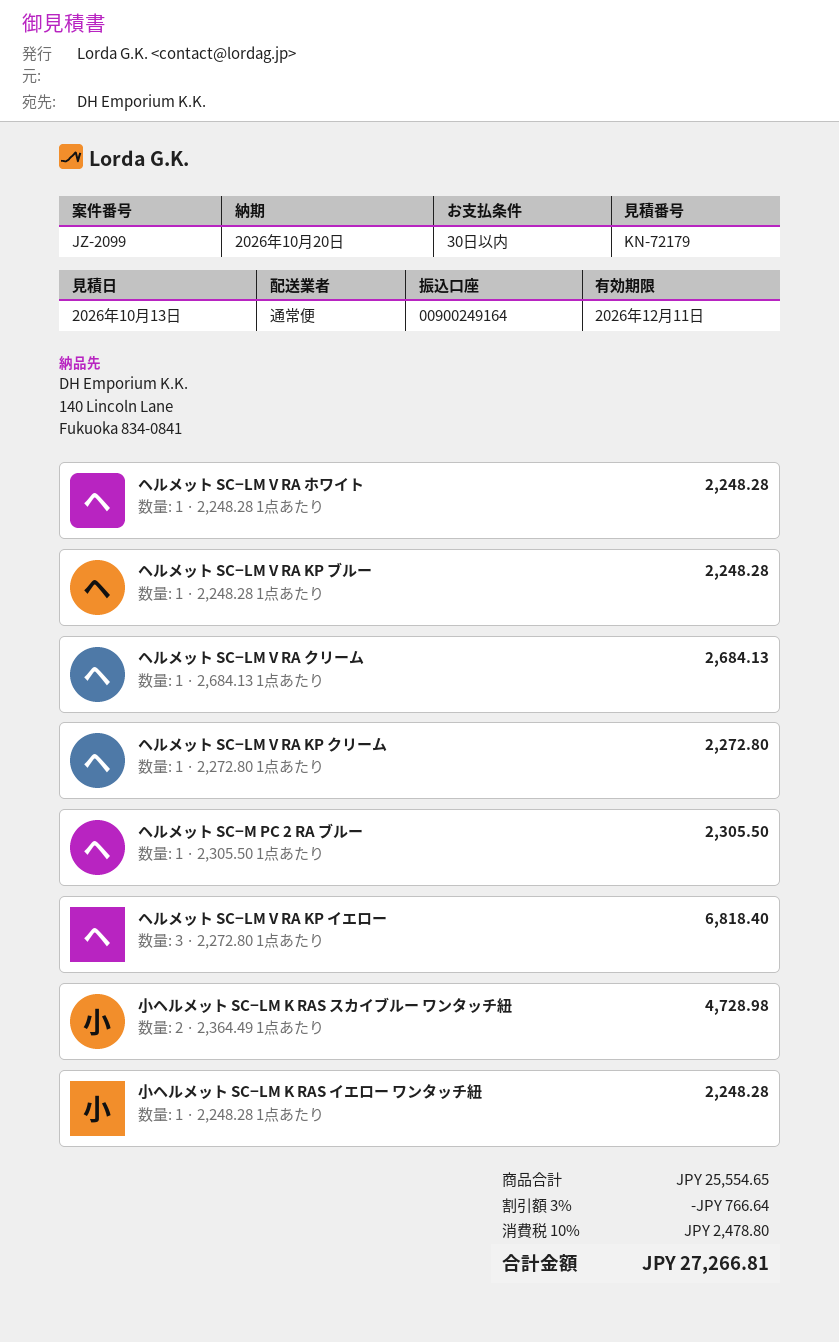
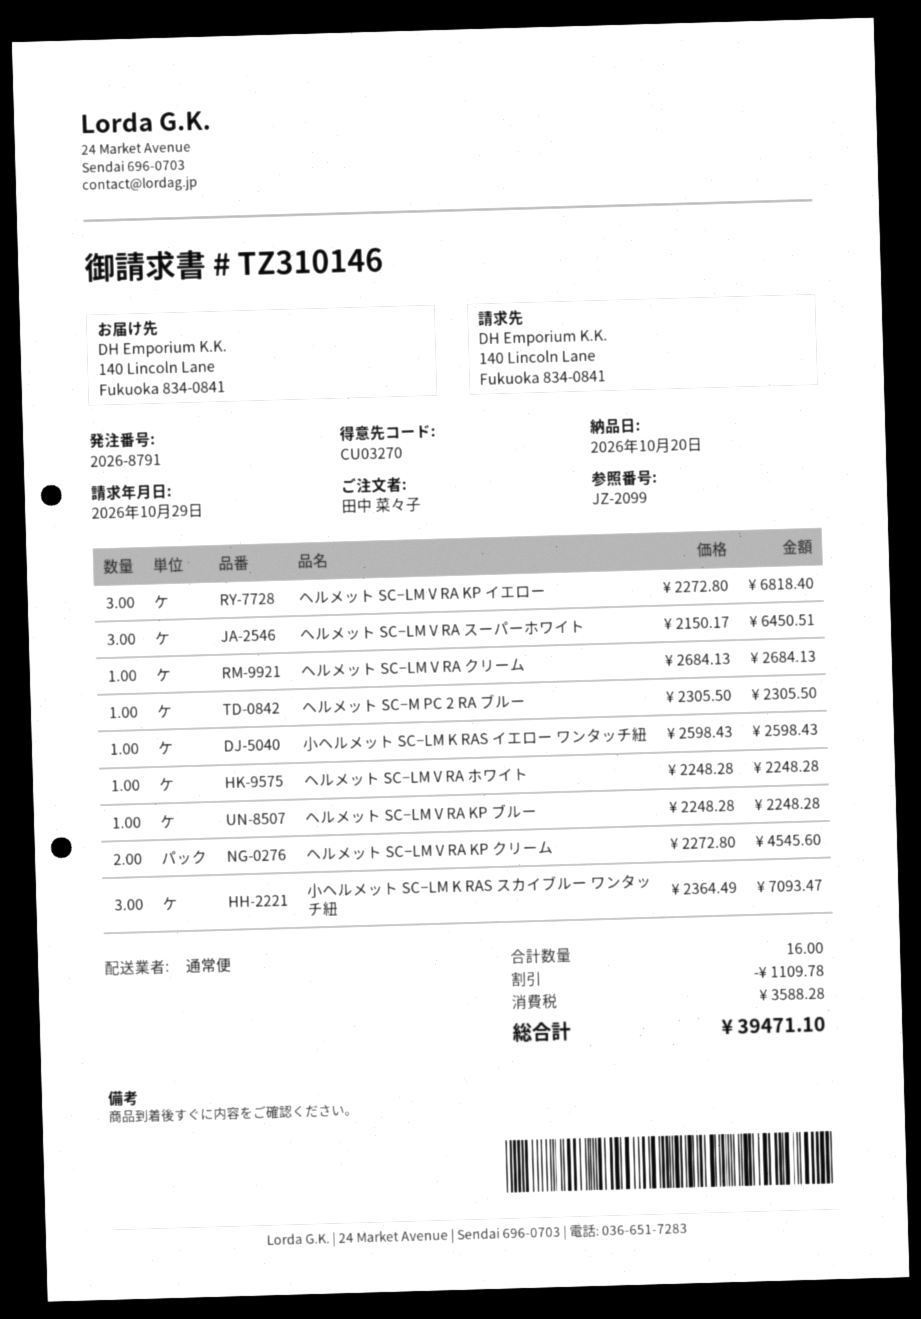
ヘルメット SC−LM V RA KP クリーム: 1 x 2272.80 = 2272.80 -> 2 x 2272.80 = 4545.60
小ヘルメット SC−LM K RAS スカイブルー ワンタッチ紐: 2 x 2364.49 = 4728.98 -> 3 x 2364.49 = 7093.47
小ヘルメット SC−LM K RAS イエロー ワンタッチ紐: 1 x 2248.28 = 2248.28 -> 1 x 2598.43 = 2598.43
ヘルメット SC−LM V RA スーパーホワイト: none -> 3 x 2150.17 = 6450.51
discount: 766.64 -> 1109.78
tax: 2478.80 -> 3588.28
total: 27266.81 -> 39471.10

